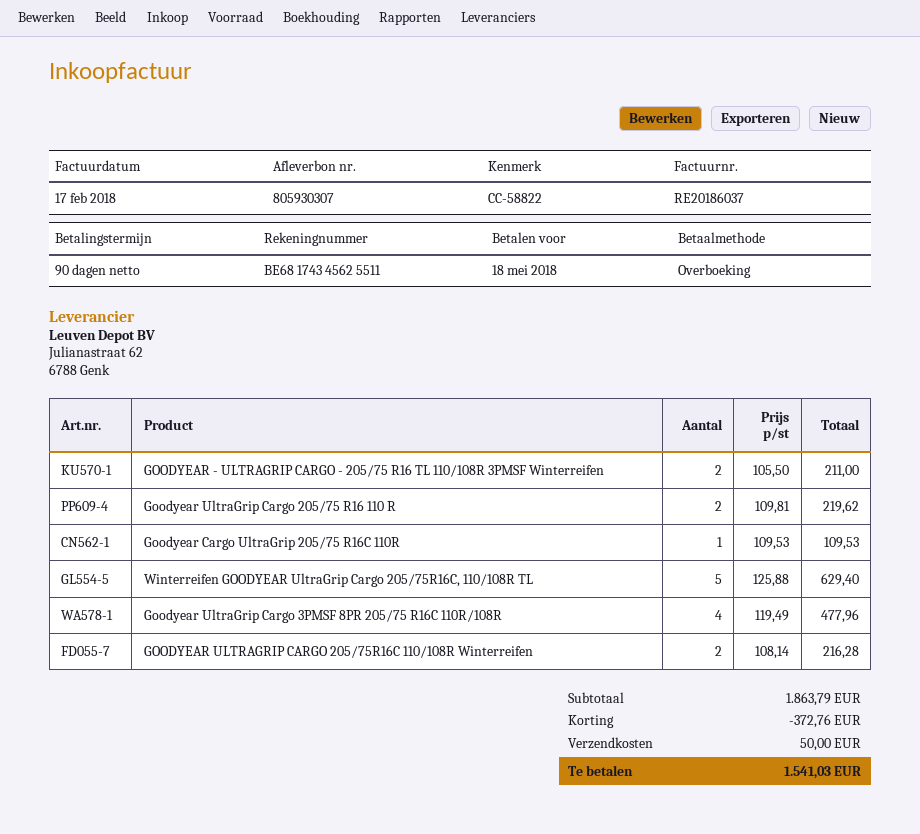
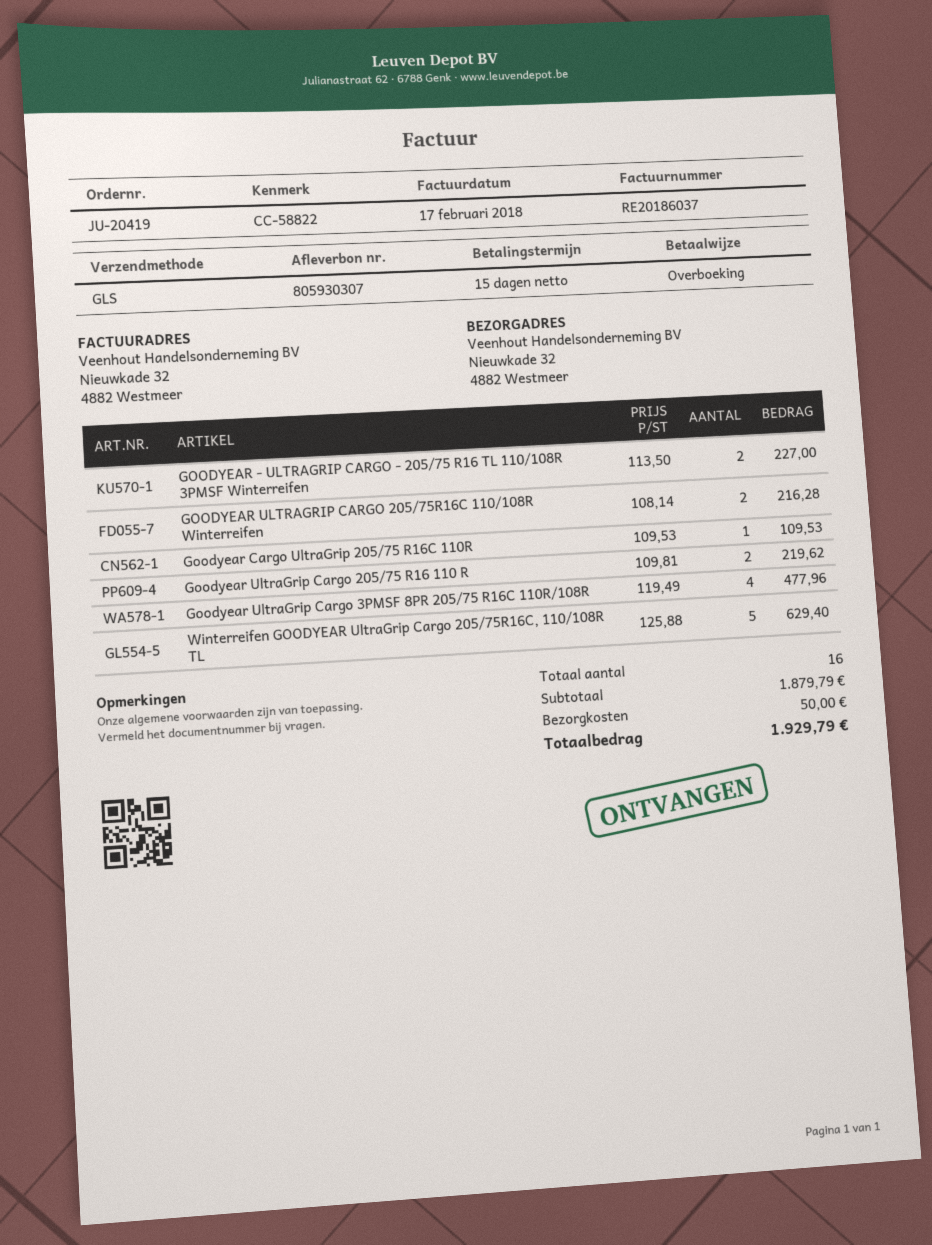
payment terms: 90 days -> 15 days
GOODYEAR - ULTRAGRIP CARGO - 205/75 R16 TL 110/108R 3PMSF Winterreifen: 2 x 105.50 = 211.00 -> 2 x 113.50 = 227.00
subtotal: 1863.79 -> 1879.79
discount: 372.76 -> none
total: 1541.03 -> 1929.79

